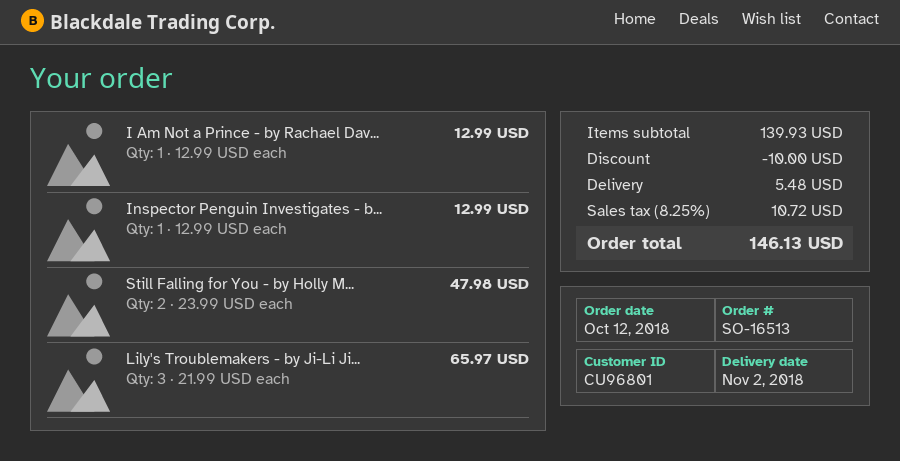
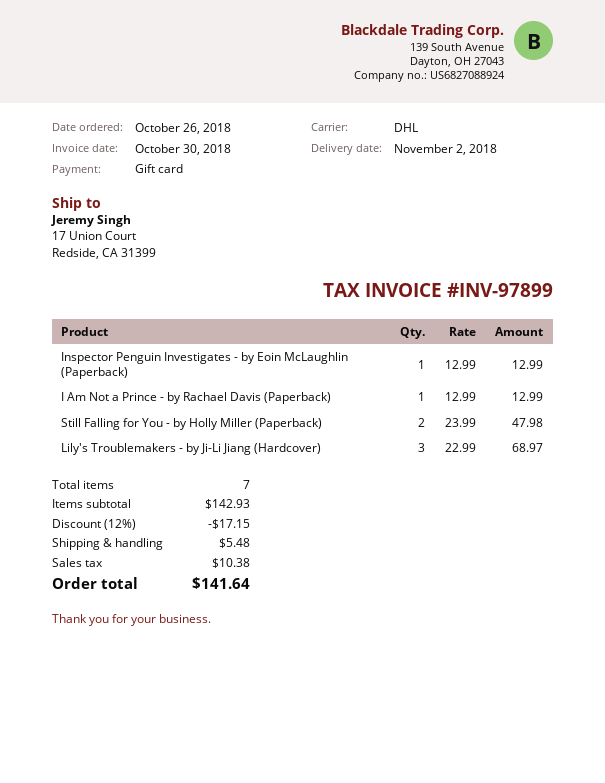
order date: 2018-10-12 -> 2018-10-26
Lily's Troublemakers - by Ji-Li Ji...: 3 x 21.99 = 65.97 -> 3 x 22.99 = 68.97
subtotal: 139.93 -> 142.93
discount: 10.00 -> 17.15
tax: 10.72 -> 10.38
total: 146.13 -> 141.64

